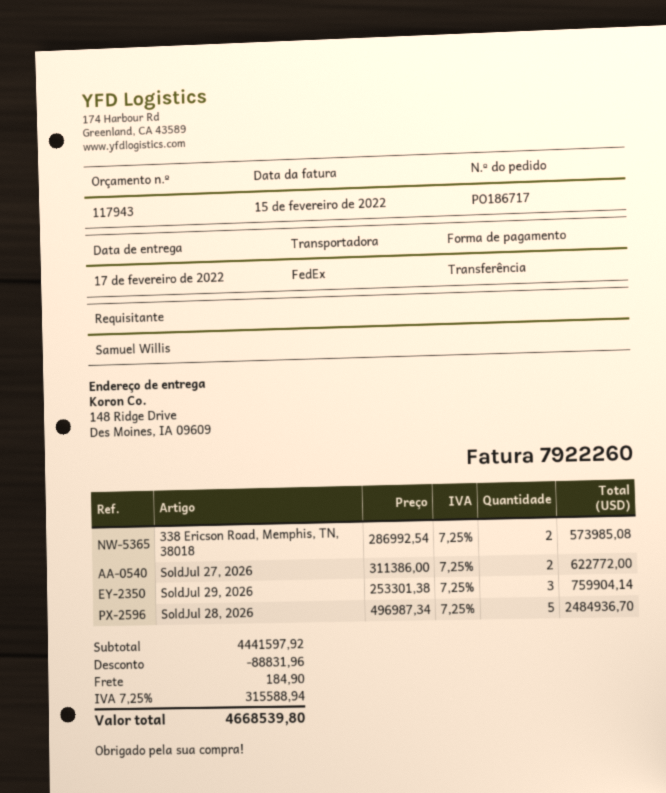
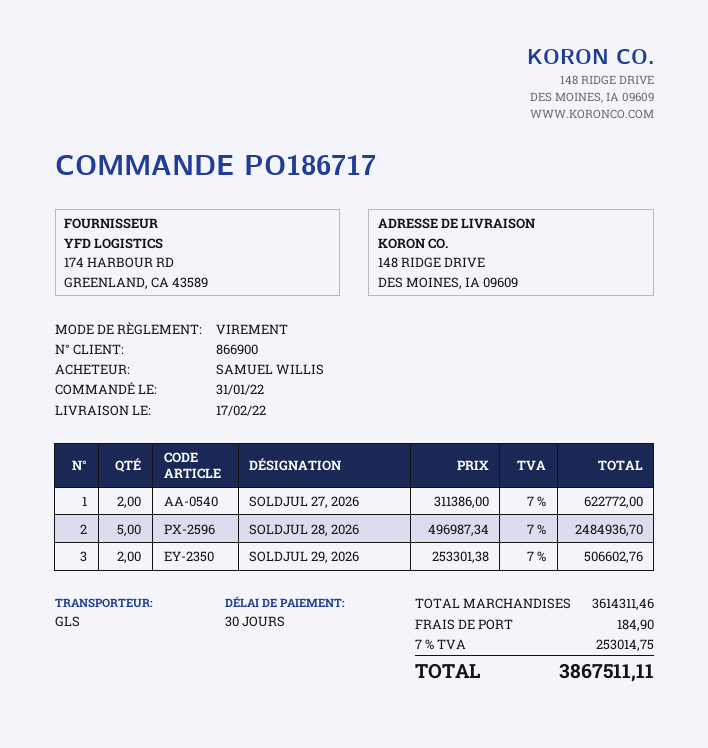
shipping method: FedEx -> GLS
338 Ericson Road, Memphis, TN, 38018: 2 x 286992.54 = 573985.08 -> none
SoldJul 29, 2026: 3 x 253301.38 = 759904.14 -> 2 x 253301.38 = 506602.76
subtotal: 4441597.92 -> 3614311.46
discount: 88831.96 -> none
tax: 7.25% = 315588.94 -> 7% = 253014.75
total: 4668539.80 -> 3867511.11

